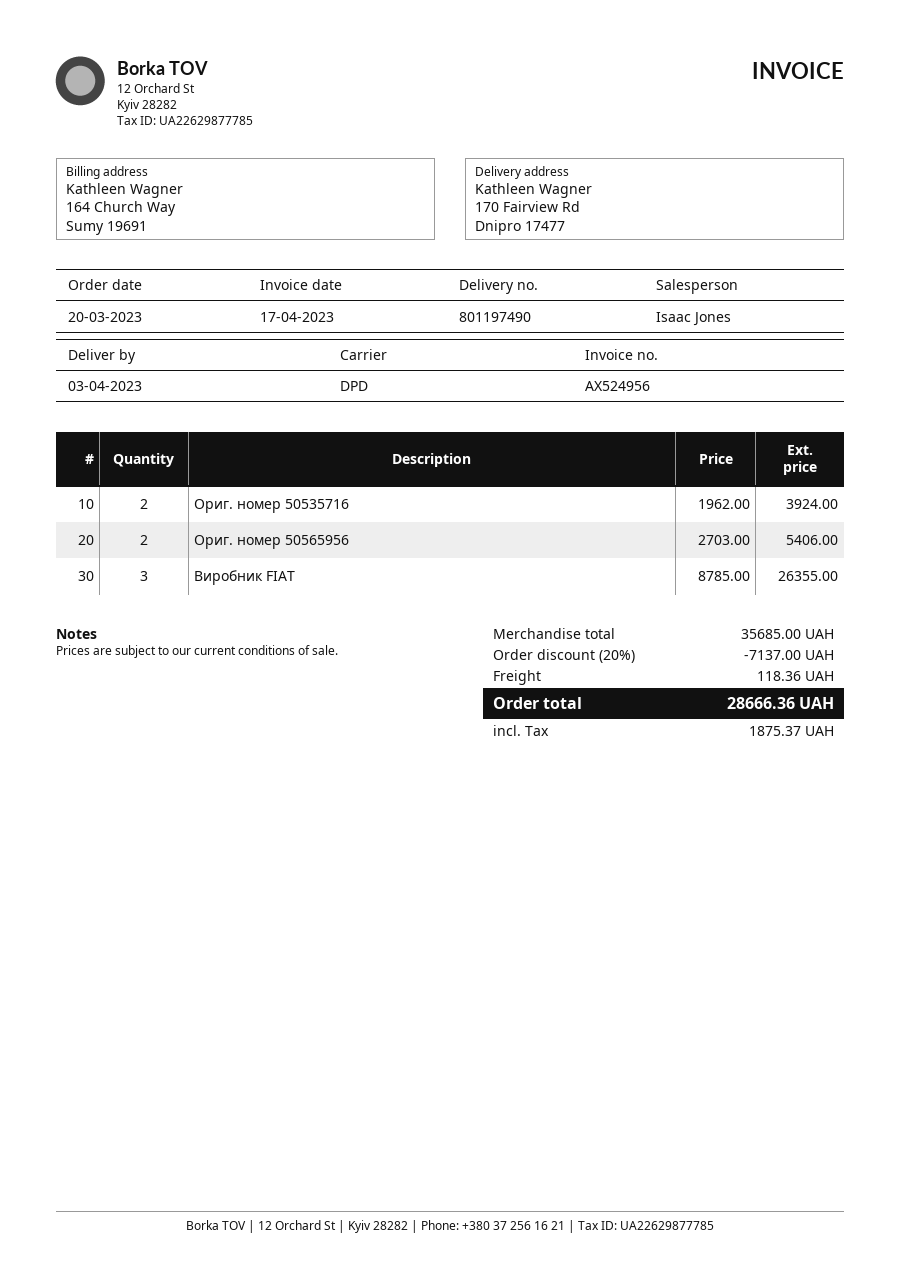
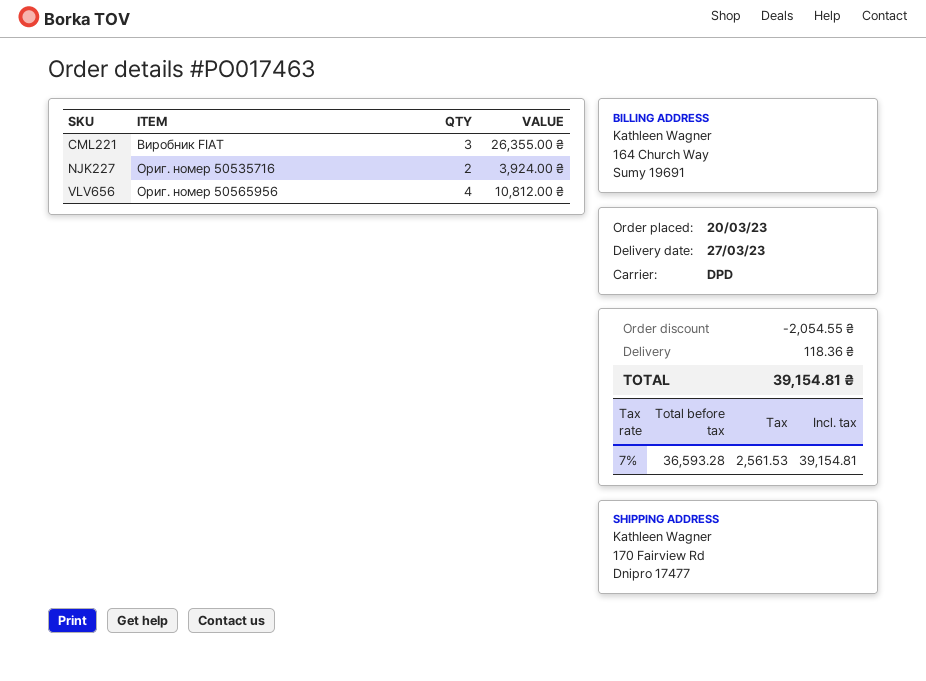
delivery date: 2023-04-03 -> 2023-03-27
Ориг. номер 50565956: 2 for 5406.00 -> 4 for 10812.00
discount: 7137.00 -> 2054.55
tax: 1875.37 -> 2561.53
total: 28666.36 -> 39154.81

